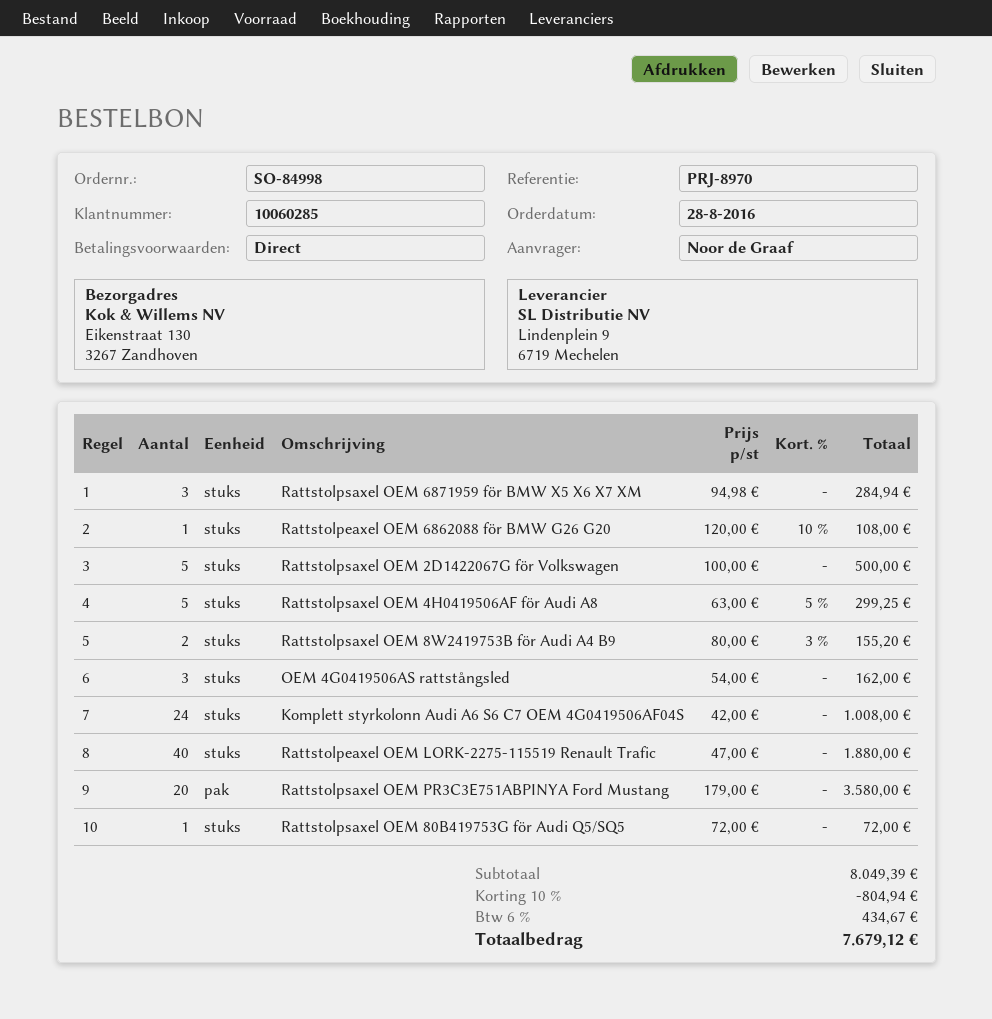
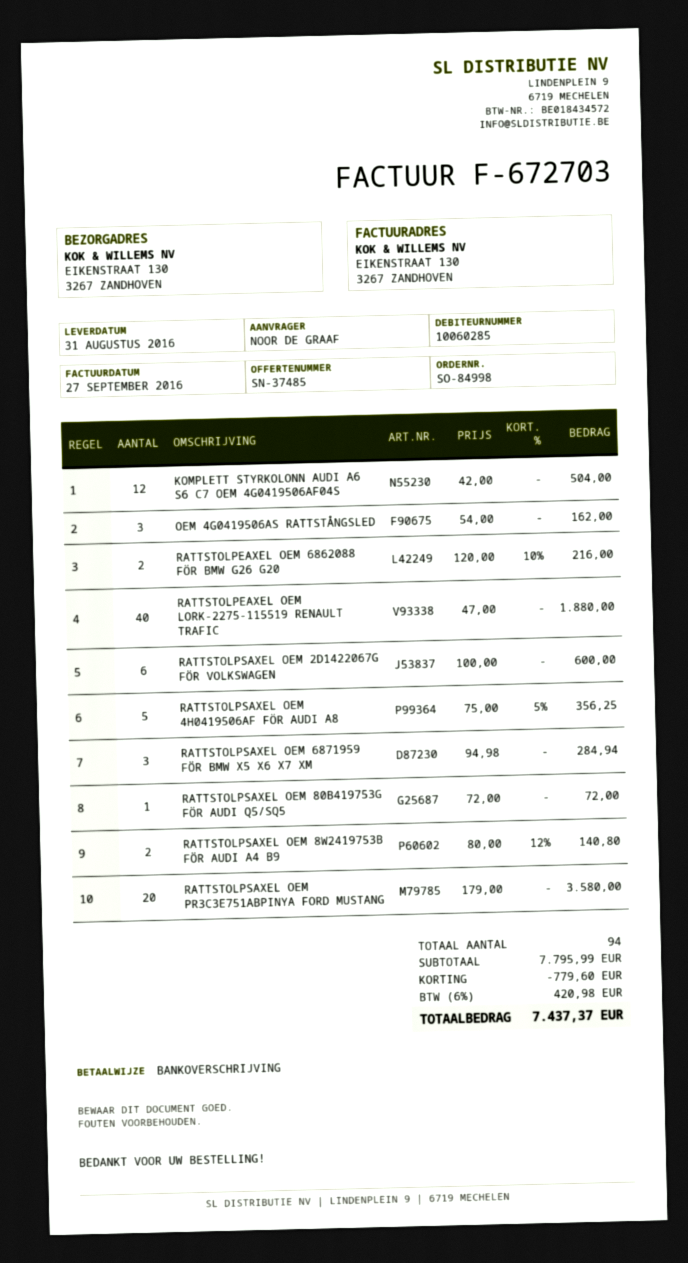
Rattstolpeaxel OEM 6862088 för BMW G26 G20: 1 x 120.00 - 10% = 108.00 -> 2 x 120.00 - 10% = 216.00
Rattstolpsaxel OEM 2D1422067G för Volkswagen: 5 x 100.00 = 500.00 -> 6 x 100.00 = 600.00
Rattstolpsaxel OEM 4H0419506AF för Audi A8: 5 x 63.00 - 5% = 299.25 -> 5 x 75.00 - 5% = 356.25
Rattstolpsaxel OEM 8W2419753B för Audi A4 B9: 2 x 80.00 - 3% = 155.20 -> 2 x 80.00 - 12% = 140.80
Komplett styrkolonn Audi A6 S6 C7 OEM 4G0419506AF04S: 24 x 42.00 = 1008.00 -> 12 x 42.00 = 504.00
subtotal: 8049.39 -> 7795.99
discount: 804.94 -> 779.60
tax: 6% = 434.67 -> 6% = 420.98
total: 7679.12 -> 7437.37

